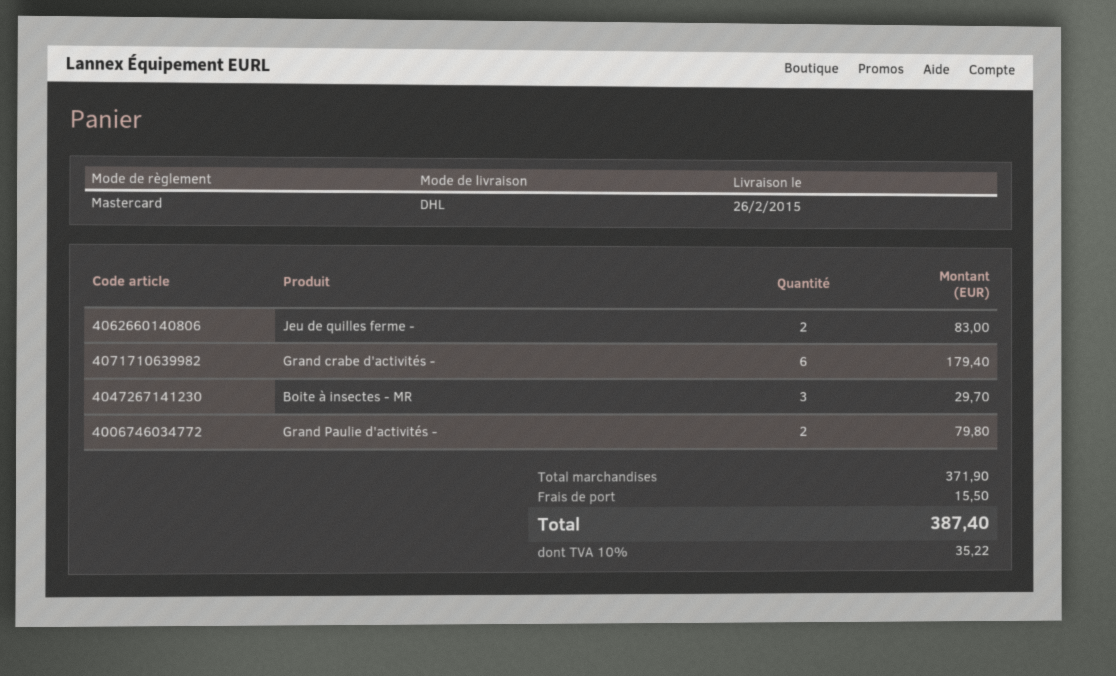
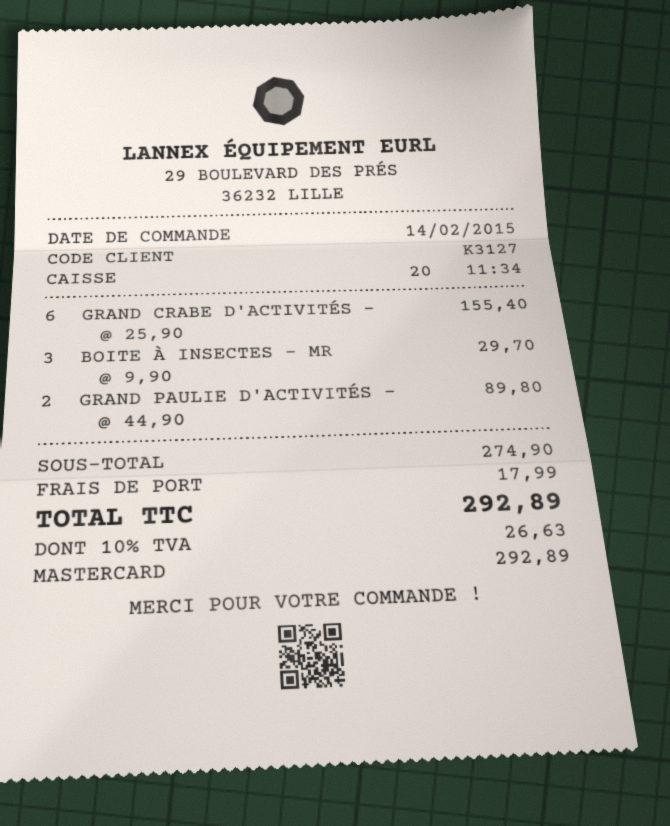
Jeu de quilles ferme -: 2 for 83.00 -> none
Grand crabe d'activités -: 6 for 179.40 -> 6 for 155.40
Grand Paulie d'activités -: 2 for 79.80 -> 2 for 89.80
subtotal: 371.90 -> 274.90
shipping: 15.50 -> 17.99
tax: 10% = 35.22 -> 10% = 26.63
total: 387.40 -> 292.89

